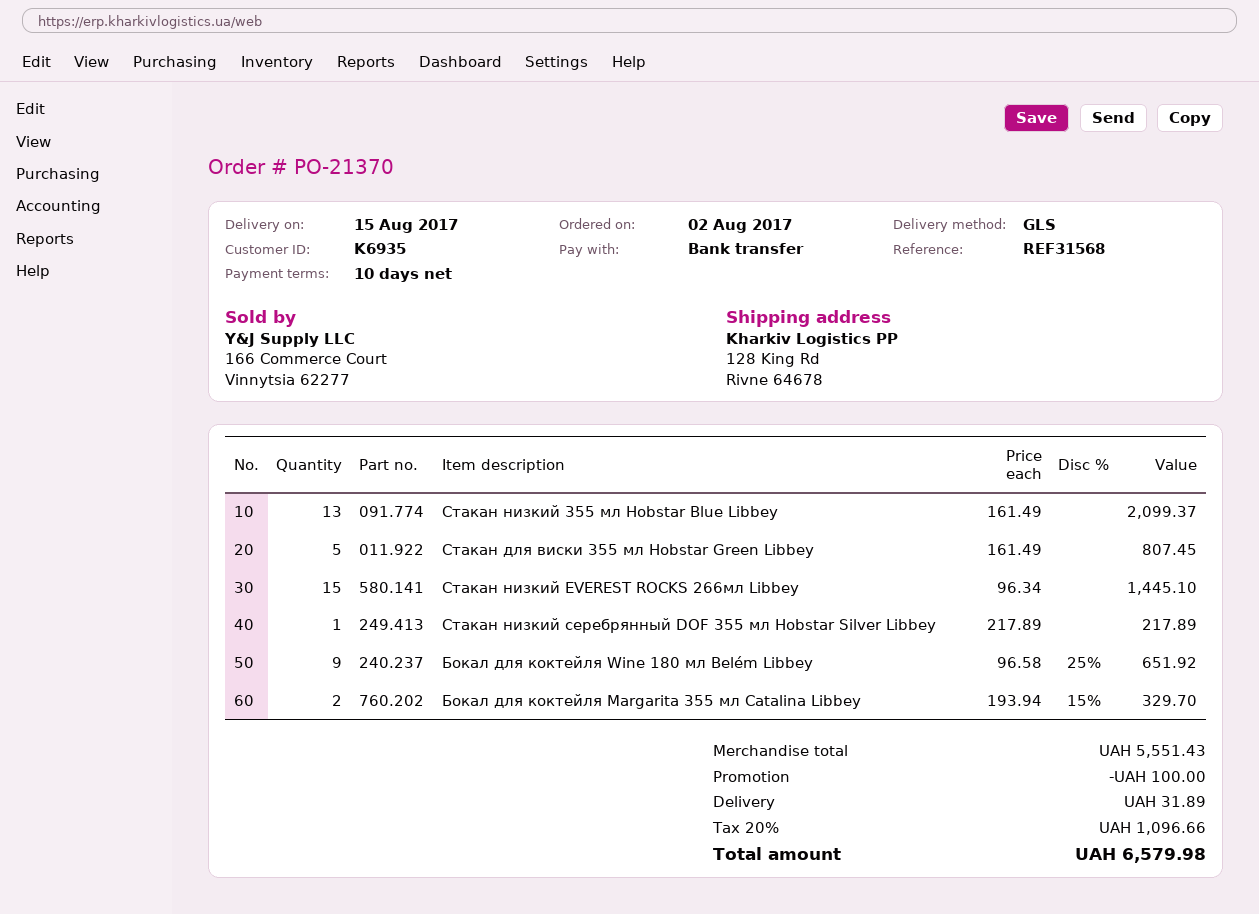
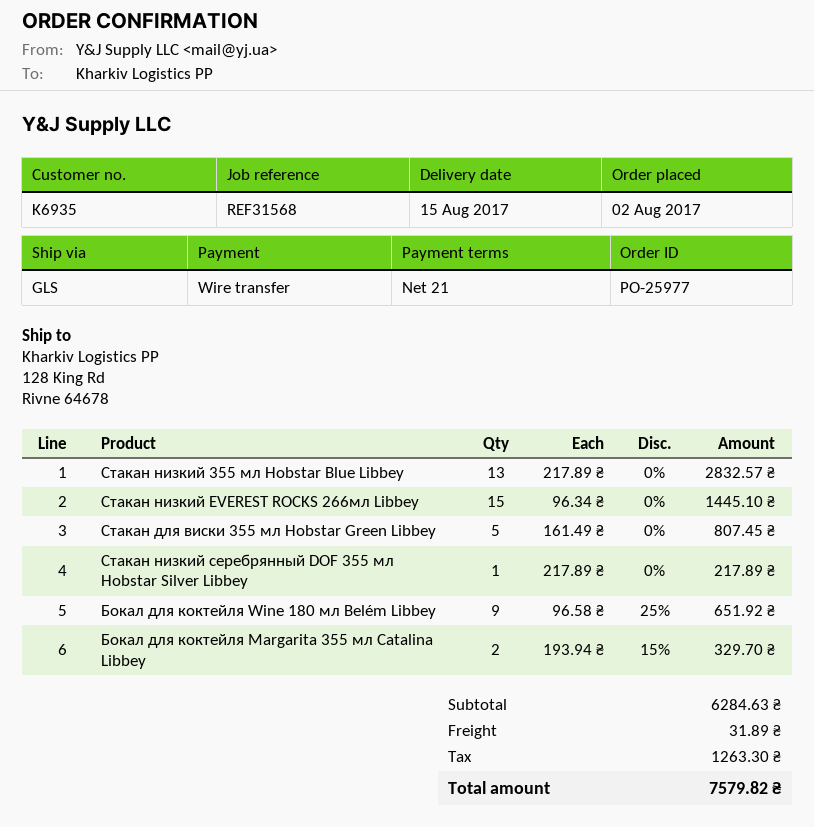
order number: PO-21370 -> PO-25977
payment terms: 10 days -> 21 days
Стакан низкий 355 мл Hobstar Blue Libbey: 13 x 161.49 = 2099.37 -> 13 x 217.89 = 2832.57
subtotal: 5551.43 -> 6284.63
discount: 100.00 -> none
tax: 1096.66 -> 1263.30
total: 6579.98 -> 7579.82

